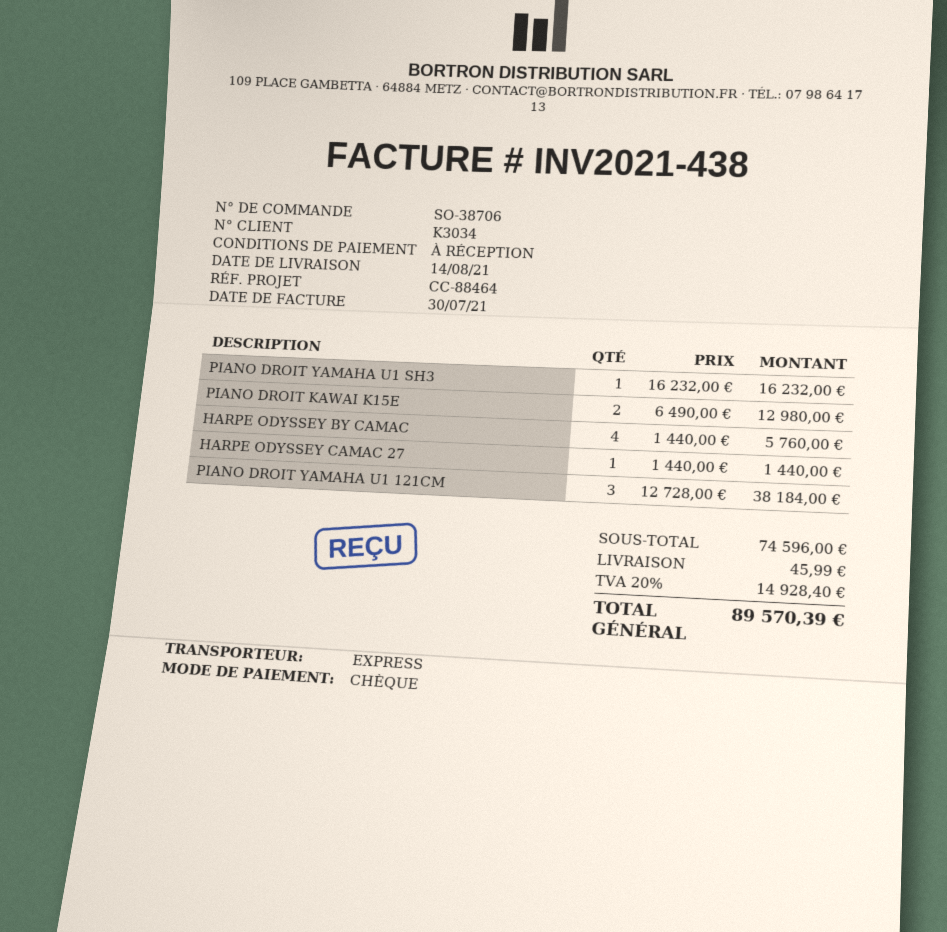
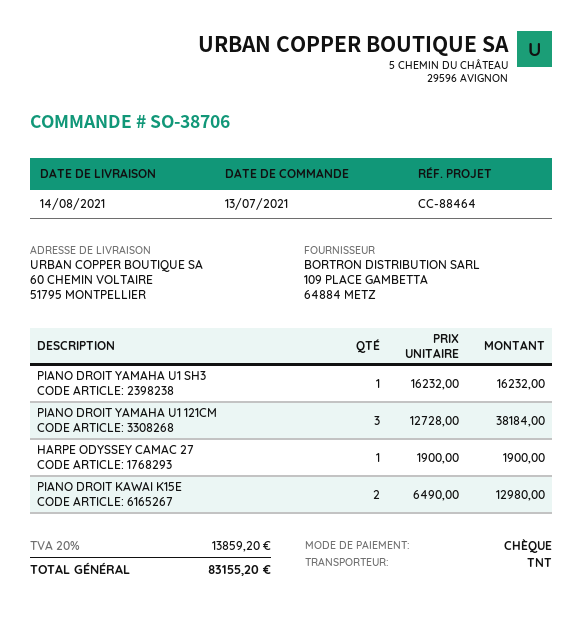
shipping method: express -> TNT
HARPE ODYSSEY BY CAMAC: 4 x 1440.00 = 5760.00 -> none
HARPE ODYSSEY CAMAC 27: 1 x 1440.00 = 1440.00 -> 1 x 1900.00 = 1900.00
shipping: 45.99 -> none
tax: 20% = 14928.40 -> 20% = 13859.20
total: 89570.39 -> 83155.20

